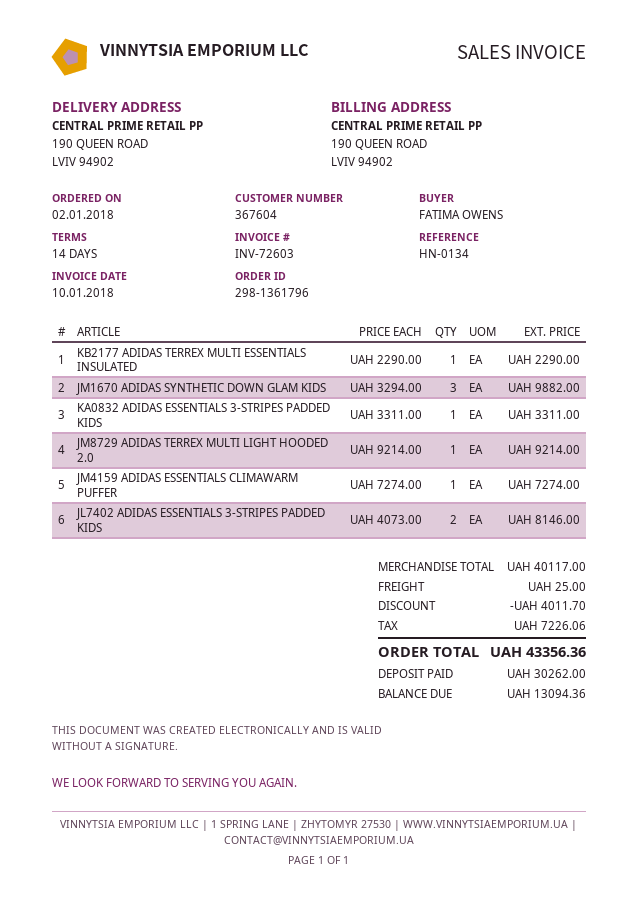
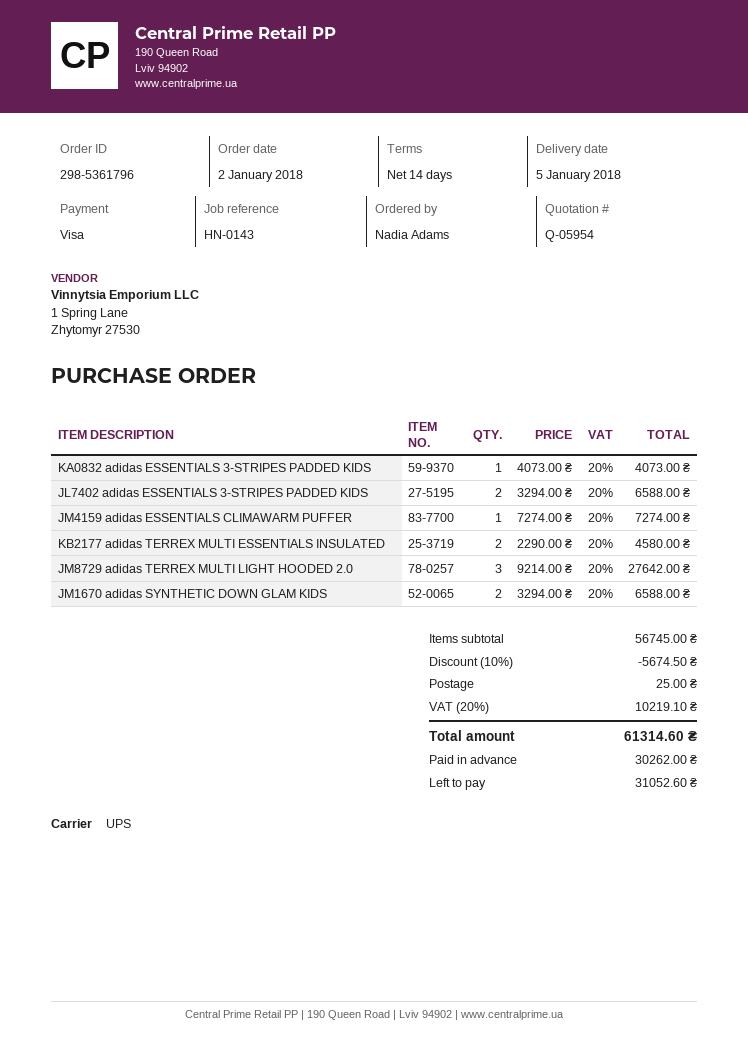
order number: 298-1361796 -> 298-5361796
reference: HN-0134 -> HN-0143
ordered by: FATIMA OWENS -> Nadia Adams
KB2177 ADIDAS TERREX MULTI ESSENTIALS INSULATED: 1 x 2290.00 = 2290.00 -> 2 x 2290.00 = 4580.00
JM1670 ADIDAS SYNTHETIC DOWN GLAM KIDS: 3 x 3294.00 = 9882.00 -> 2 x 3294.00 = 6588.00
KA0832 ADIDAS ESSENTIALS 3-STRIPES PADDED KIDS: 1 x 3311.00 = 3311.00 -> 1 x 4073.00 = 4073.00
JM8729 ADIDAS TERREX MULTI LIGHT HOODED 2.0: 1 x 9214.00 = 9214.00 -> 3 x 9214.00 = 27642.00
JL7402 ADIDAS ESSENTIALS 3-STRIPES PADDED KIDS: 2 x 4073.00 = 8146.00 -> 2 x 3294.00 = 6588.00
subtotal: 40117.00 -> 56745.00
discount: 4011.70 -> 5674.50
tax: 7226.06 -> 10219.10
total: 43356.36 -> 61314.60
balance: 13094.36 -> 31052.60

